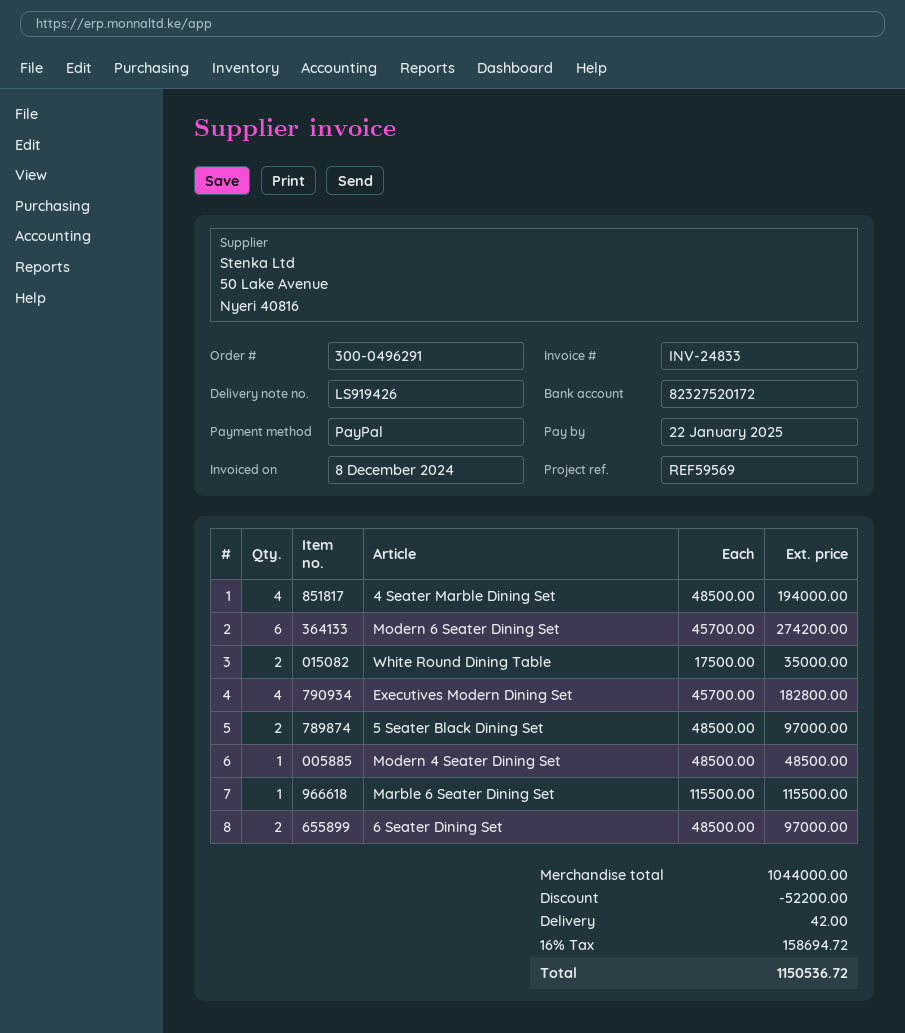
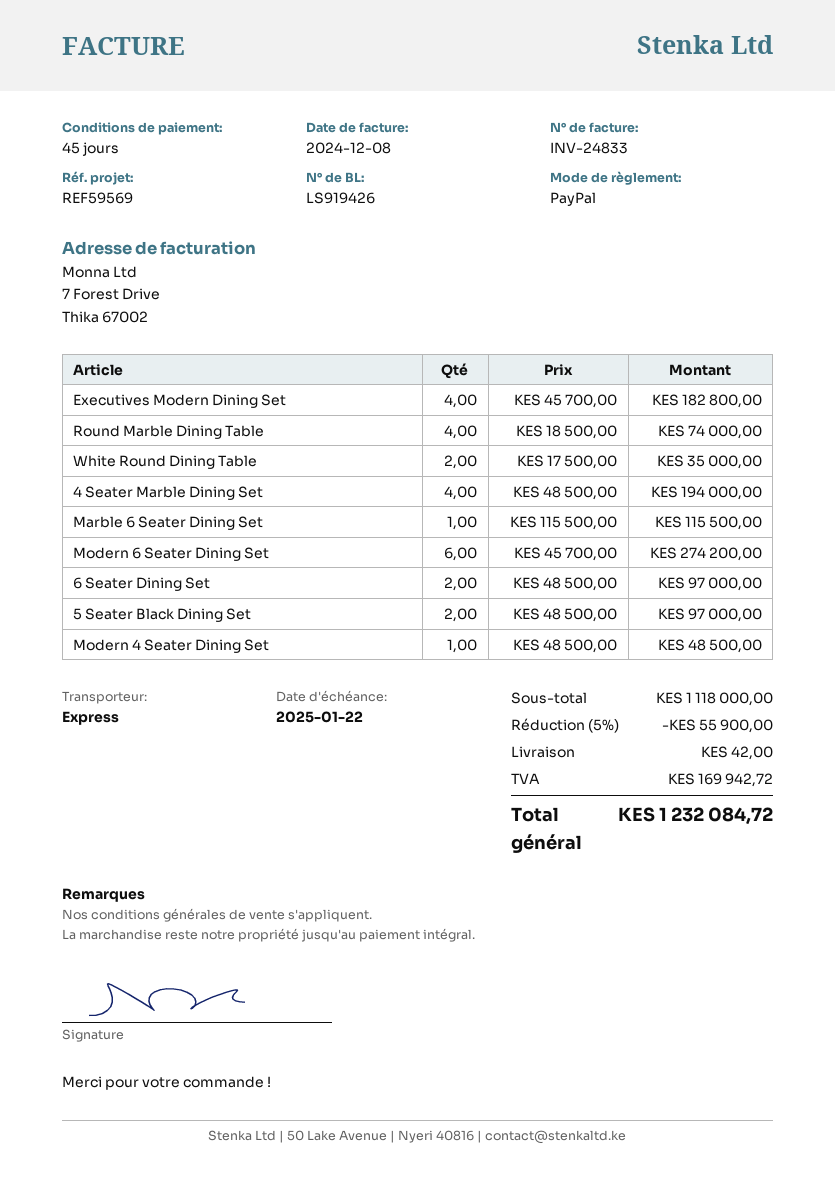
Round Marble Dining Table: none -> 4 x 18500.00 = 74000.00
subtotal: 1044000.00 -> 1118000.00
discount: 52200.00 -> 55900.00
tax: 158694.72 -> 169942.72
total: 1150536.72 -> 1232084.72

